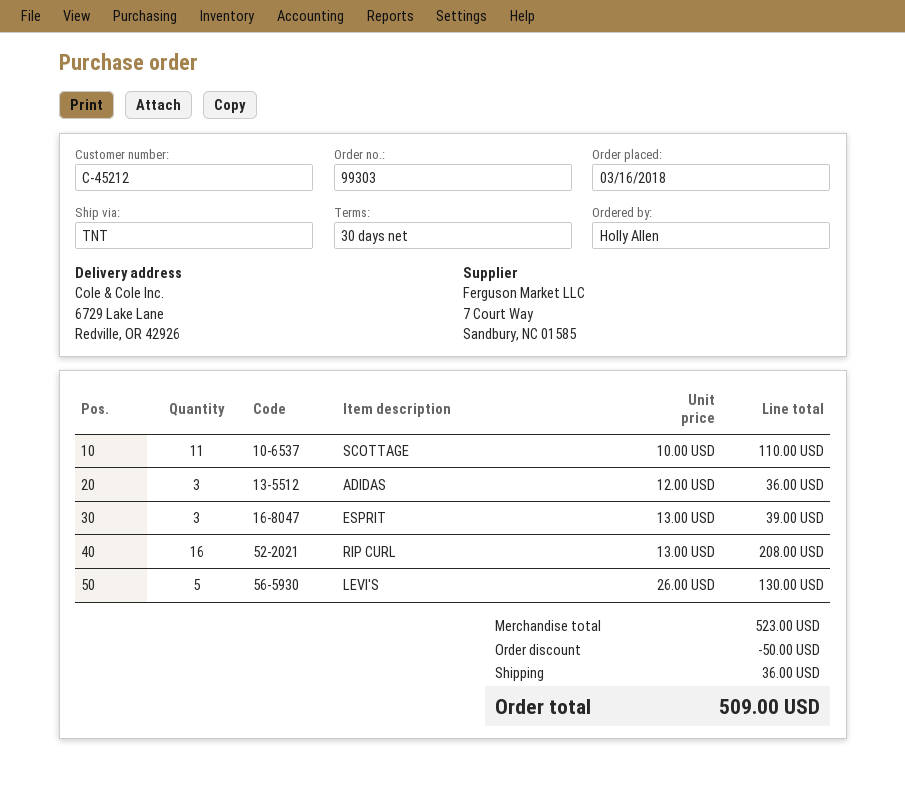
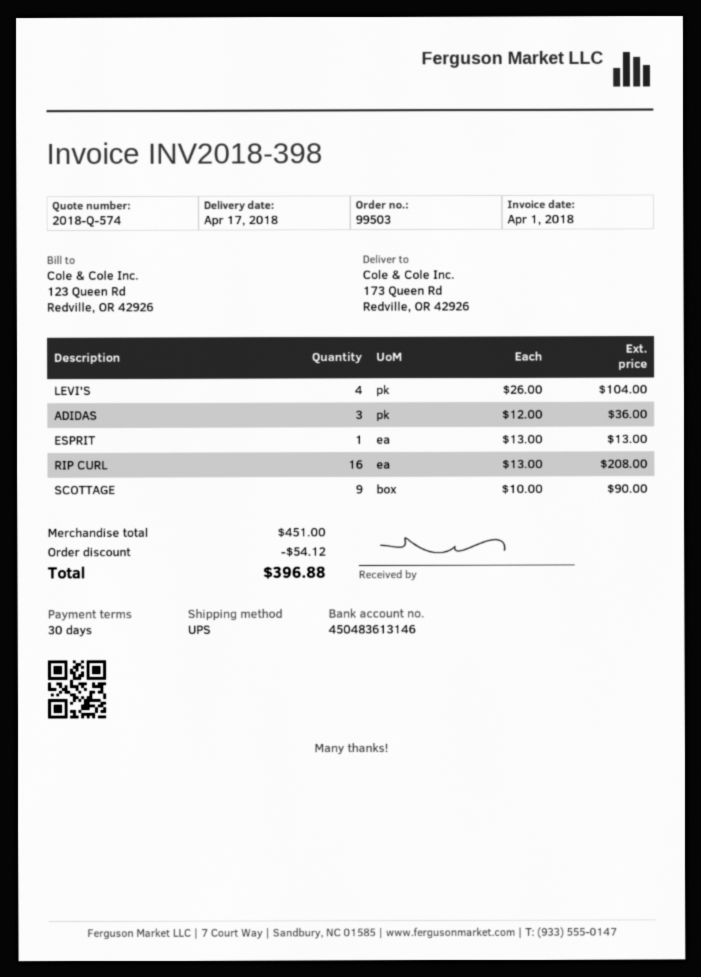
order number: 99303 -> 99503
shipping method: TNT -> UPS
ship to: 6729 Lake Lane, Redville, OR 42926 -> 173 Queen Rd, Redville, OR 42926
SCOTTAGE: 11 x 10.00 = 110.00 -> 9 x 10.00 = 90.00
ESPRIT: 3 x 13.00 = 39.00 -> 1 x 13.00 = 13.00
LEVI'S: 5 x 26.00 = 130.00 -> 4 x 26.00 = 104.00
subtotal: 523.00 -> 451.00
discount: 50.00 -> 54.12
shipping: 36.00 -> none
total: 509.00 -> 396.88

